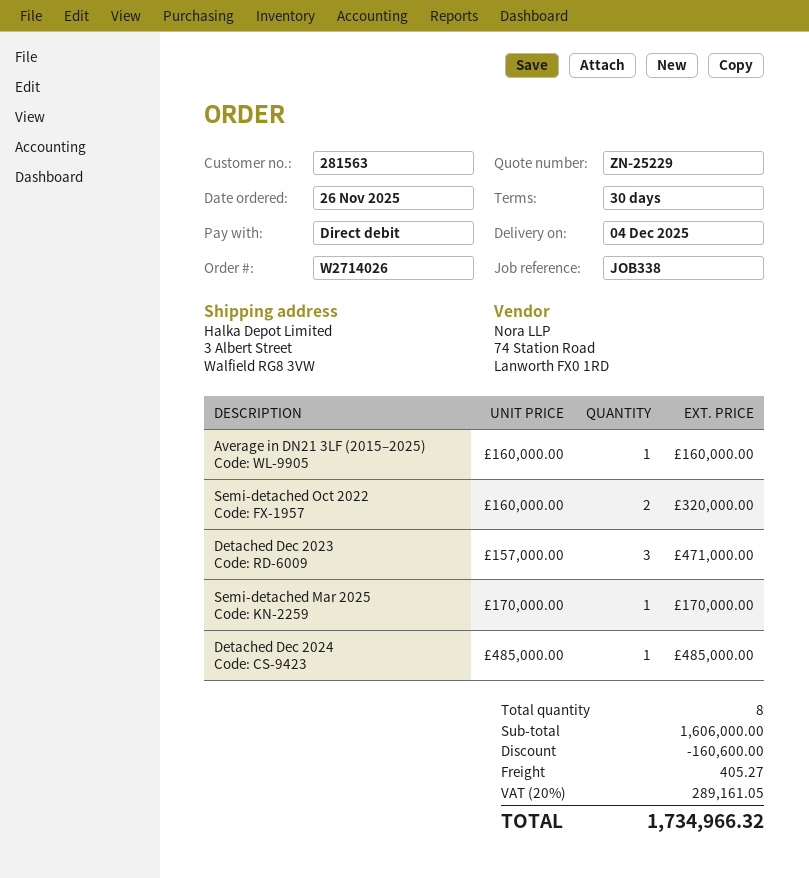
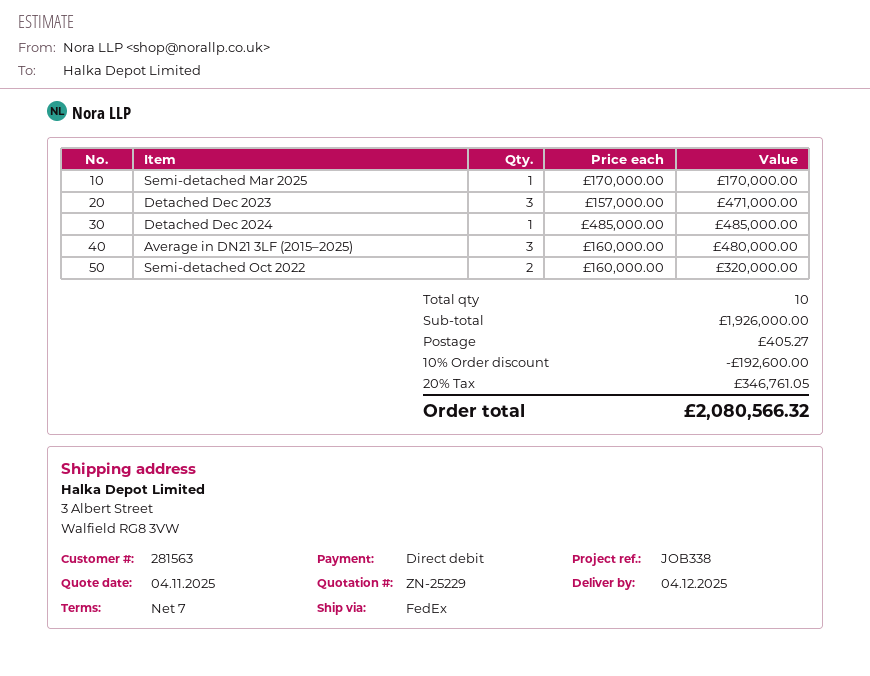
payment terms: 30 days -> 7 days
Average in DN21 3LF (2015–2025): 1 x 160000.00 = 160000.00 -> 3 x 160000.00 = 480000.00
total quantity: 8 -> 10
subtotal: 1606000.00 -> 1926000.00
discount: 160600.00 -> 192600.00
tax: 20% = 289161.05 -> 20% = 346761.05
total: 1734966.32 -> 2080566.32

